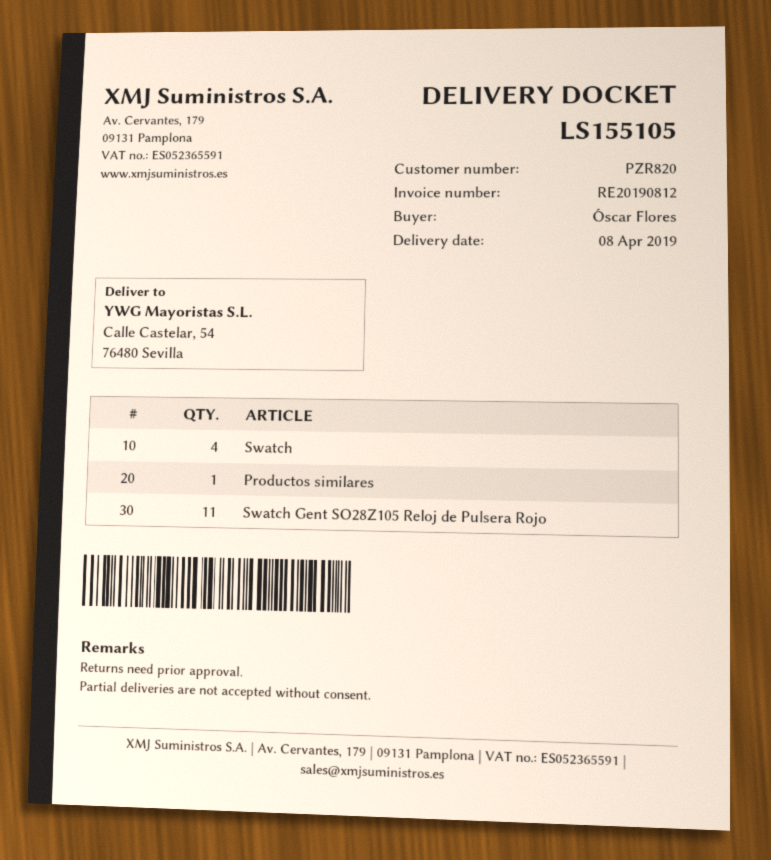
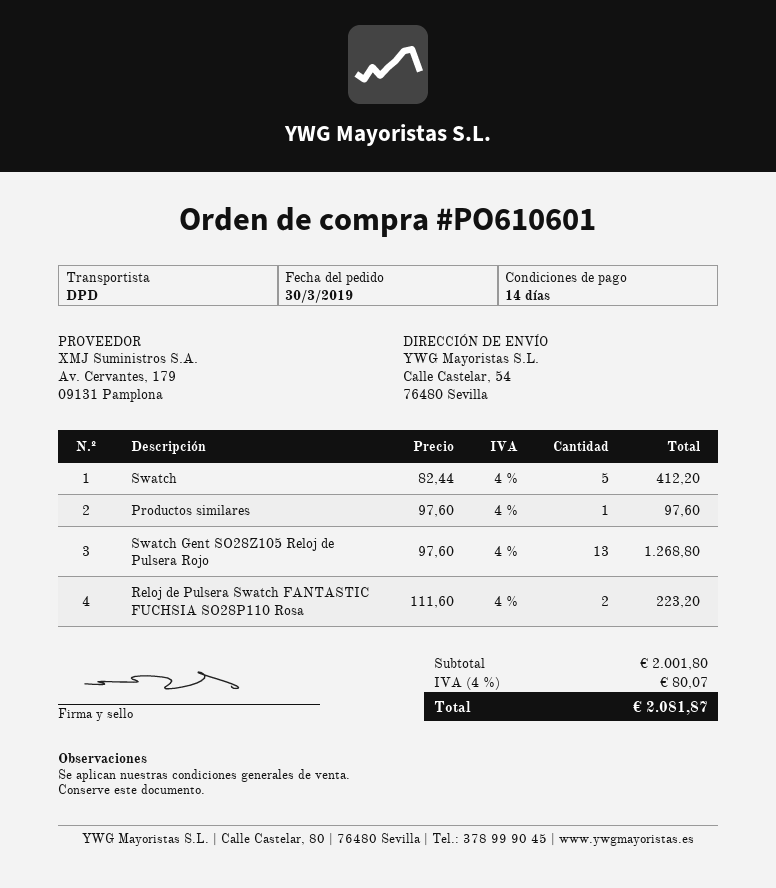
Swatch: 4 -> 5
Swatch Gent SO28Z105 Reloj de Pulsera Rojo: 11 -> 13
Reloj de Pulsera Swatch FANTASTIC FUCHSIA SO28P110 Rosa: none -> 2

